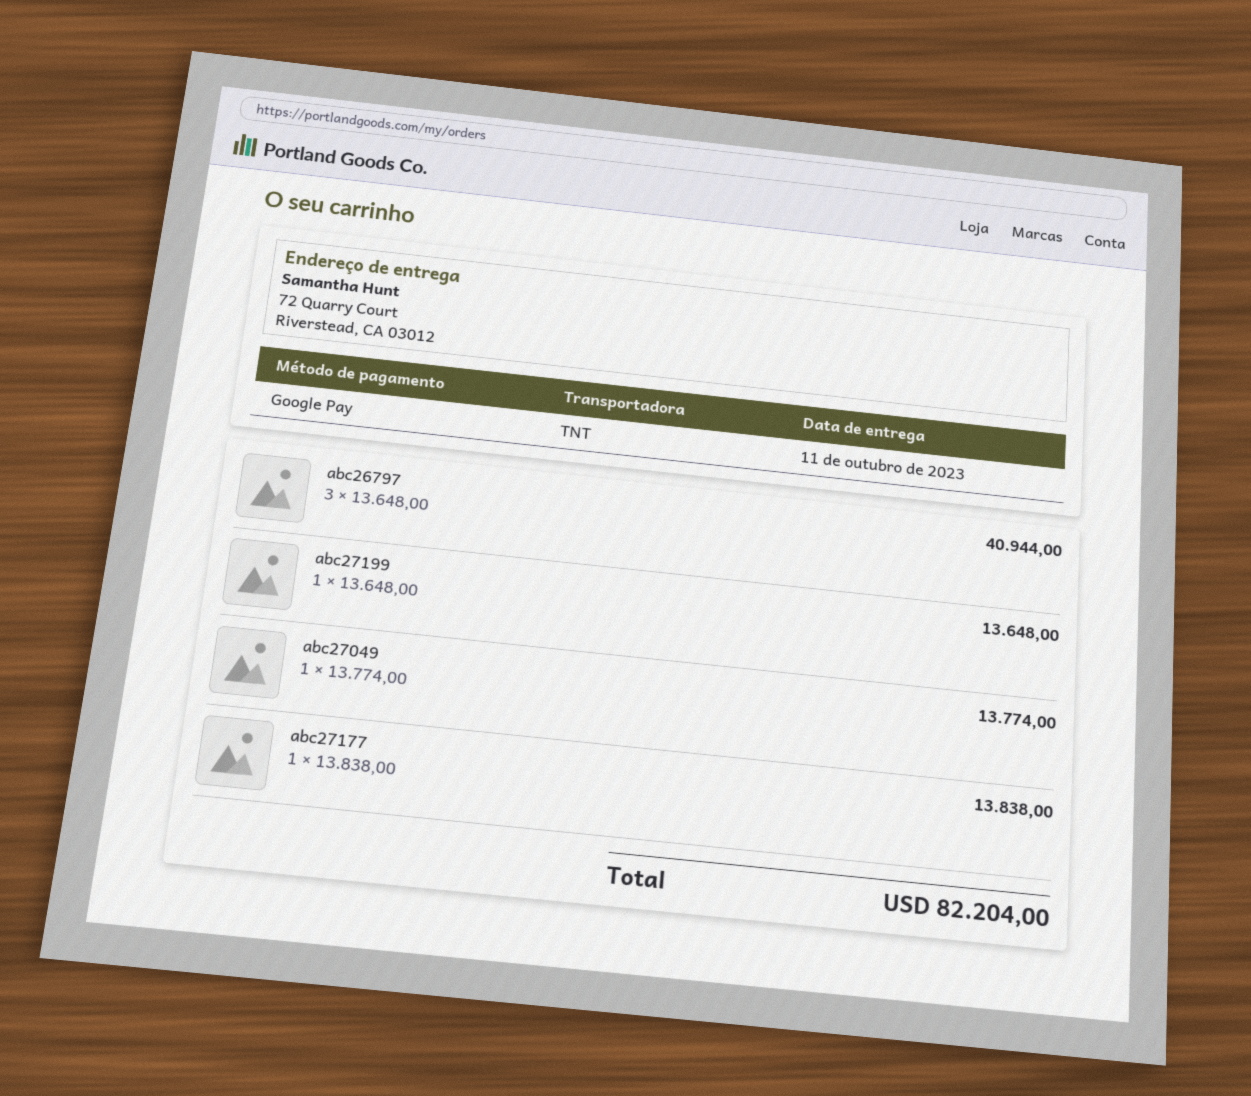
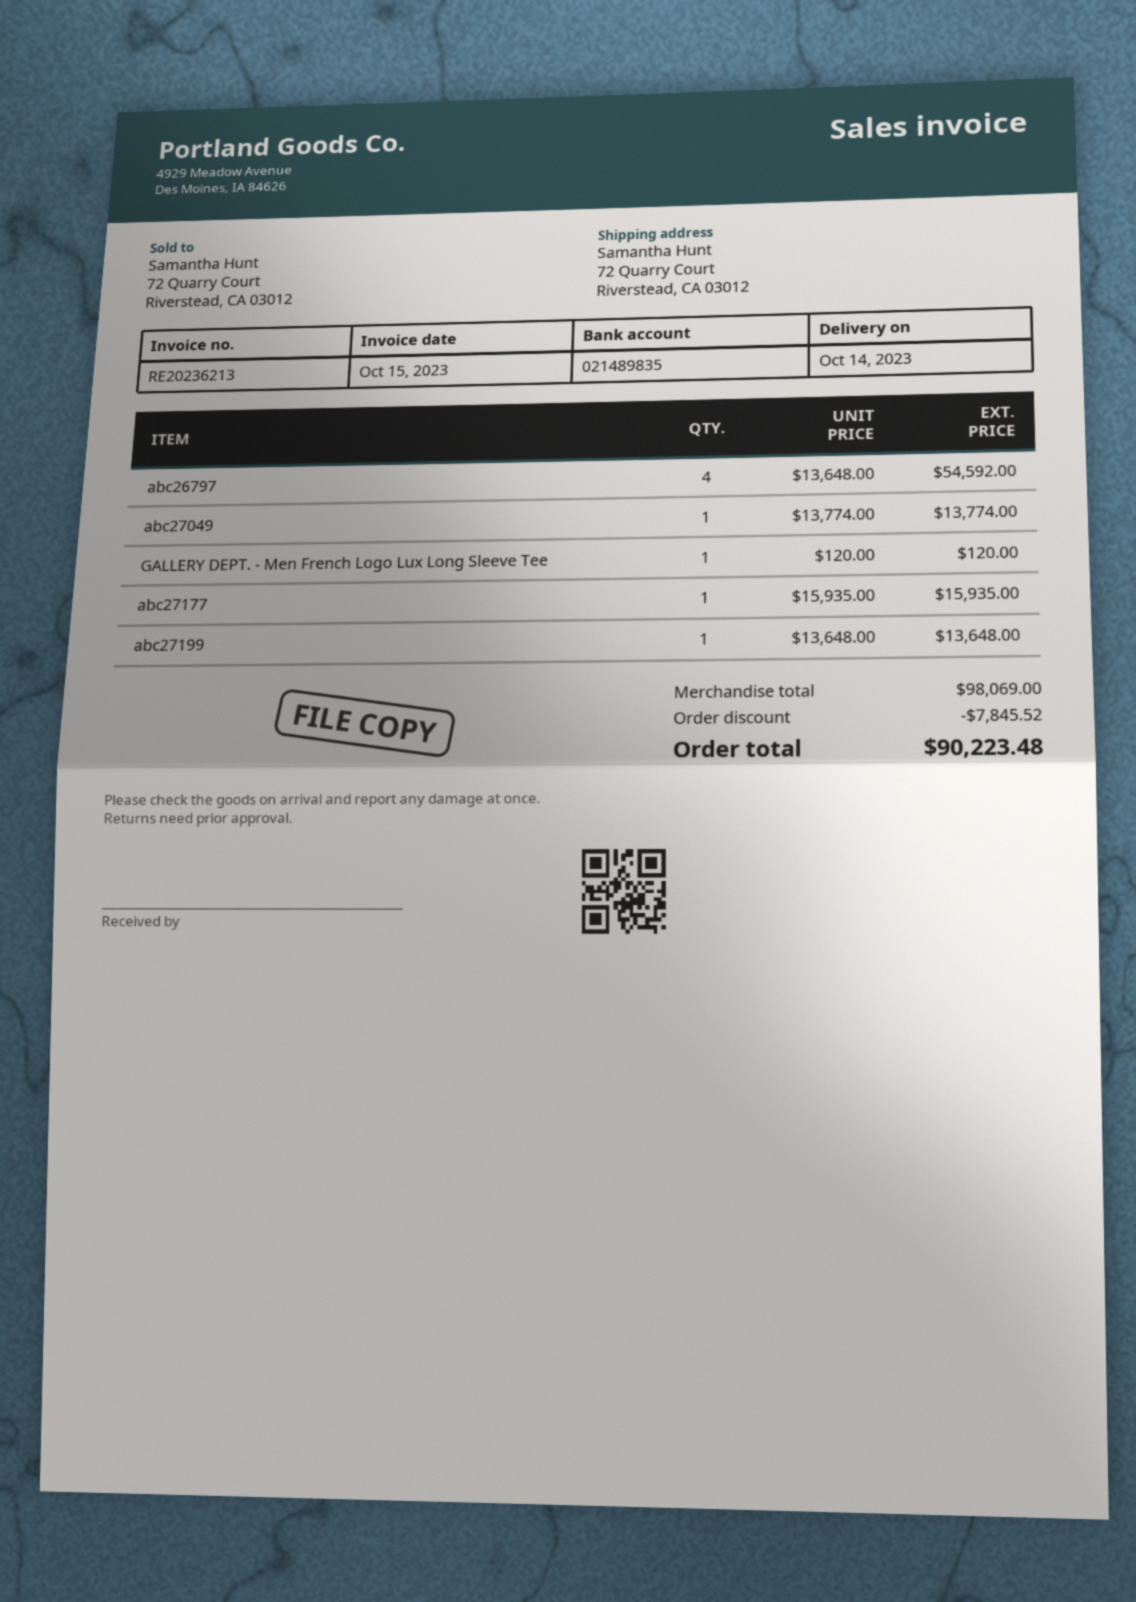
delivery date: 2023-10-11 -> 2023-10-14
abc26797: 3 x 13648.00 = 40944.00 -> 4 x 13648.00 = 54592.00
abc27177: 1 x 13838.00 = 13838.00 -> 1 x 15935.00 = 15935.00
GALLERY DEPT. - Men French Logo Lux Long Sleeve Tee: none -> 1 x 120.00 = 120.00
discount: none -> 7845.52
total: 82204.00 -> 90223.48

